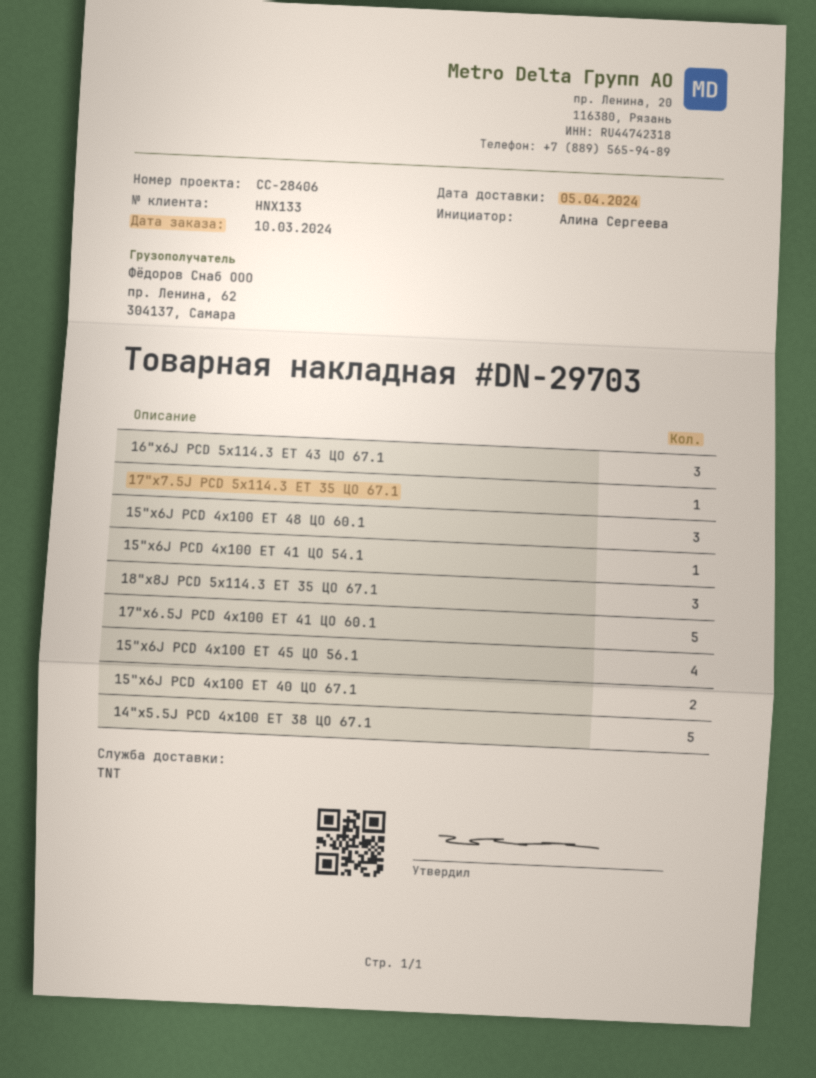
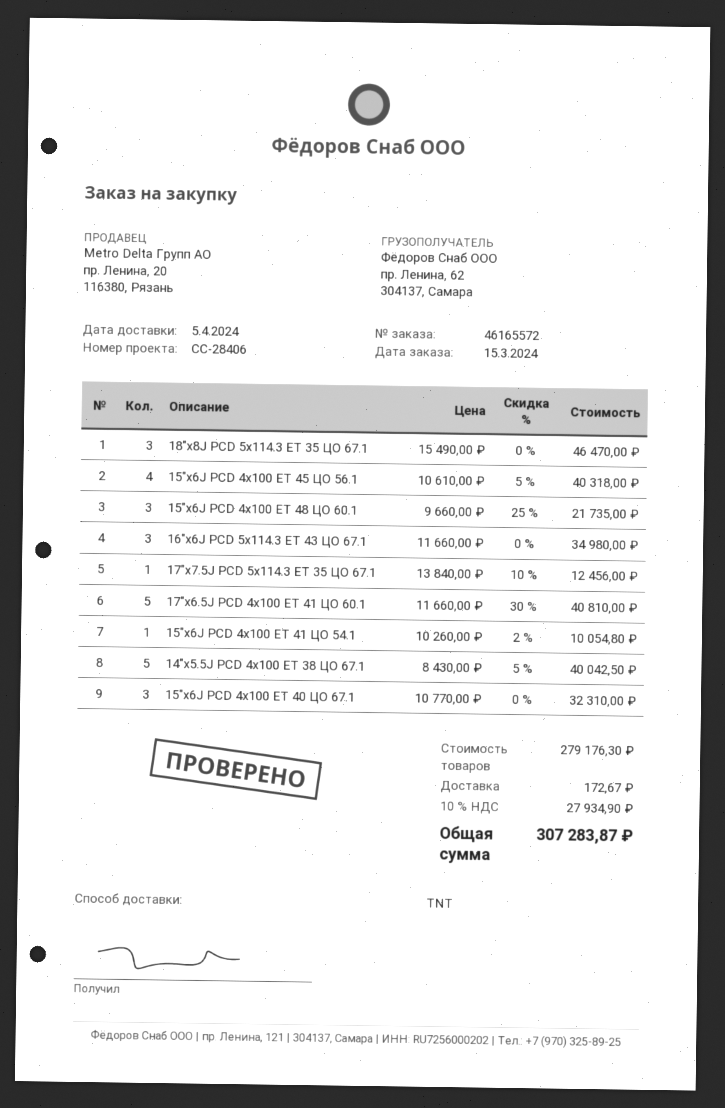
order date: 2024-03-10 -> 2024-03-15
15"x6J PCD 4x100 ЕТ 40 ЦО 67.1: 2 -> 3

